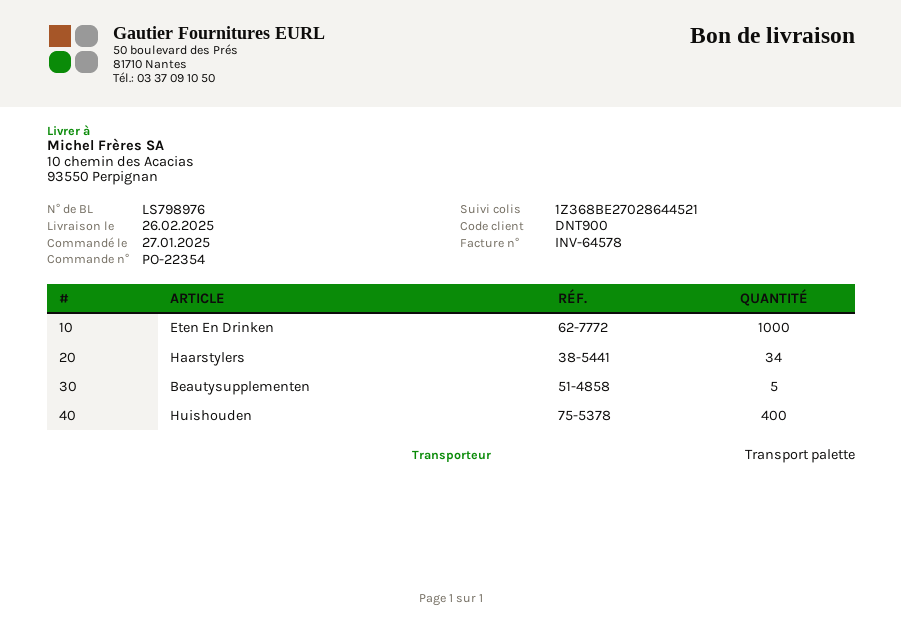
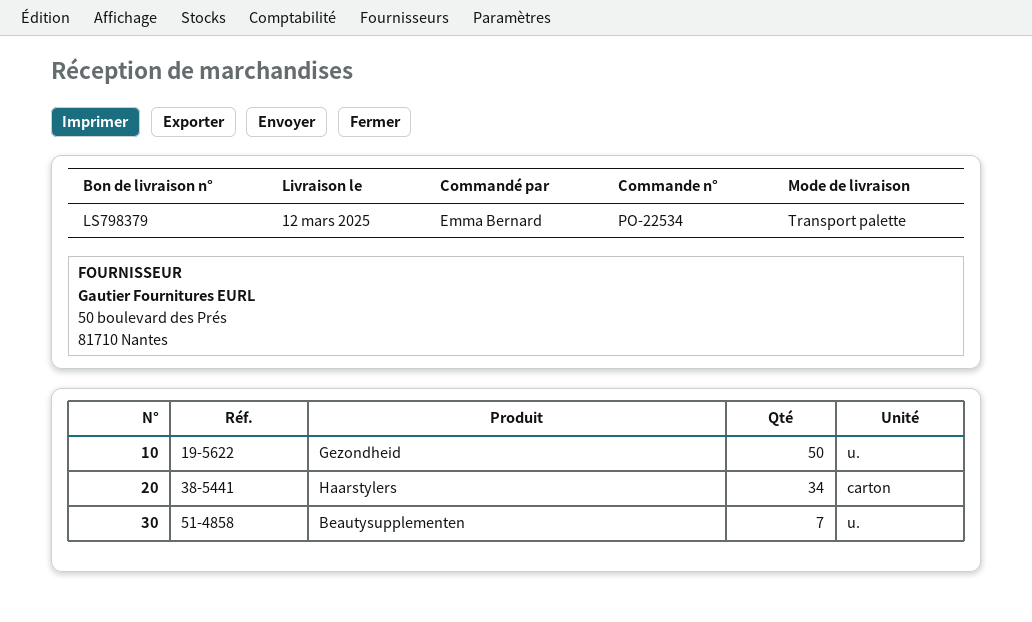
order number: PO-22354 -> PO-22534
delivery note number: LS798976 -> LS798379
delivery date: 2025-02-26 -> 2025-03-12
Eten En Drinken: 1000 -> none
Beautysupplementen: 5 -> 7
Huishouden: 400 -> none
Gezondheid: none -> 50

